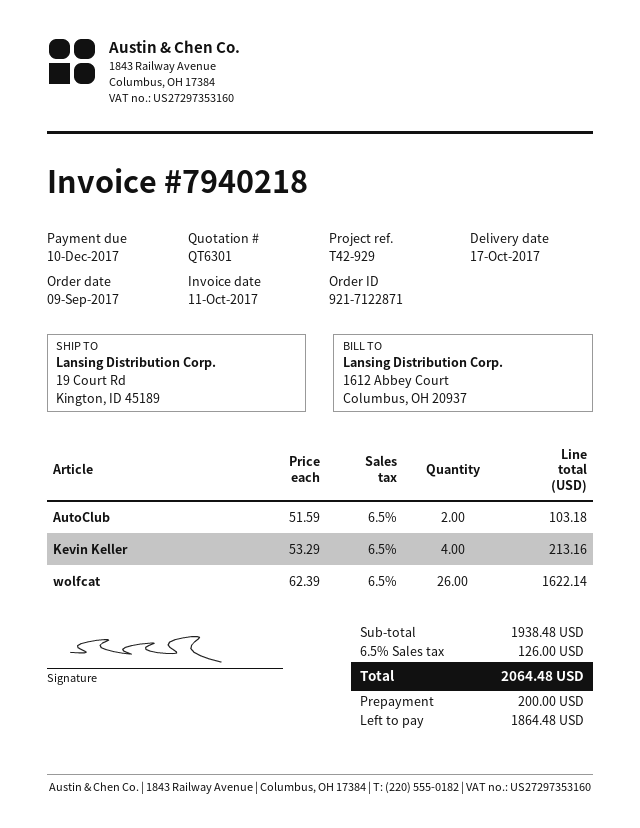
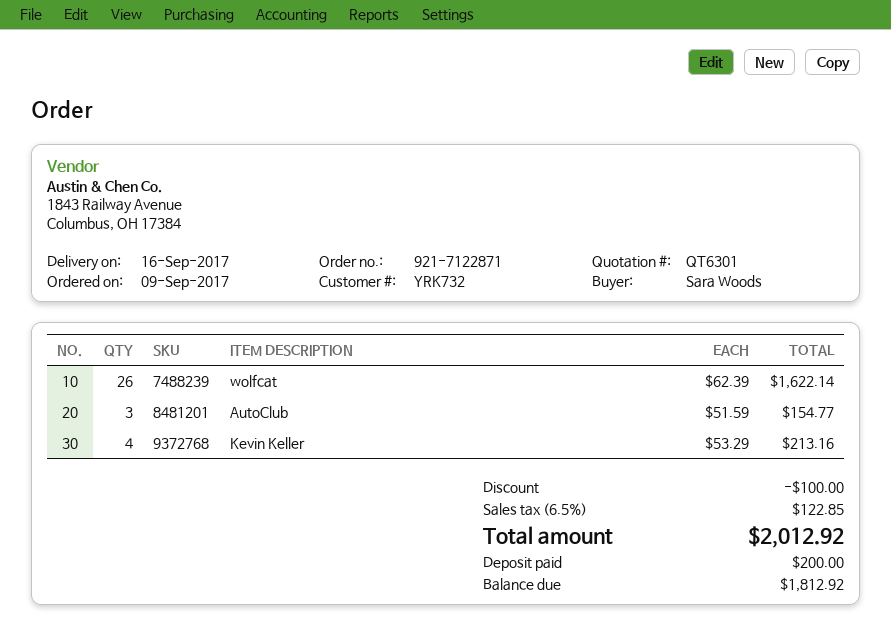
delivery date: 2017-10-17 -> 2017-09-16
AutoClub: 2 x 51.59 = 103.18 -> 3 x 51.59 = 154.77
discount: none -> 100.00
tax: 6.5% = 126.00 -> 6.5% = 122.85
total: 2064.48 -> 2012.92
balance: 1864.48 -> 1812.92

